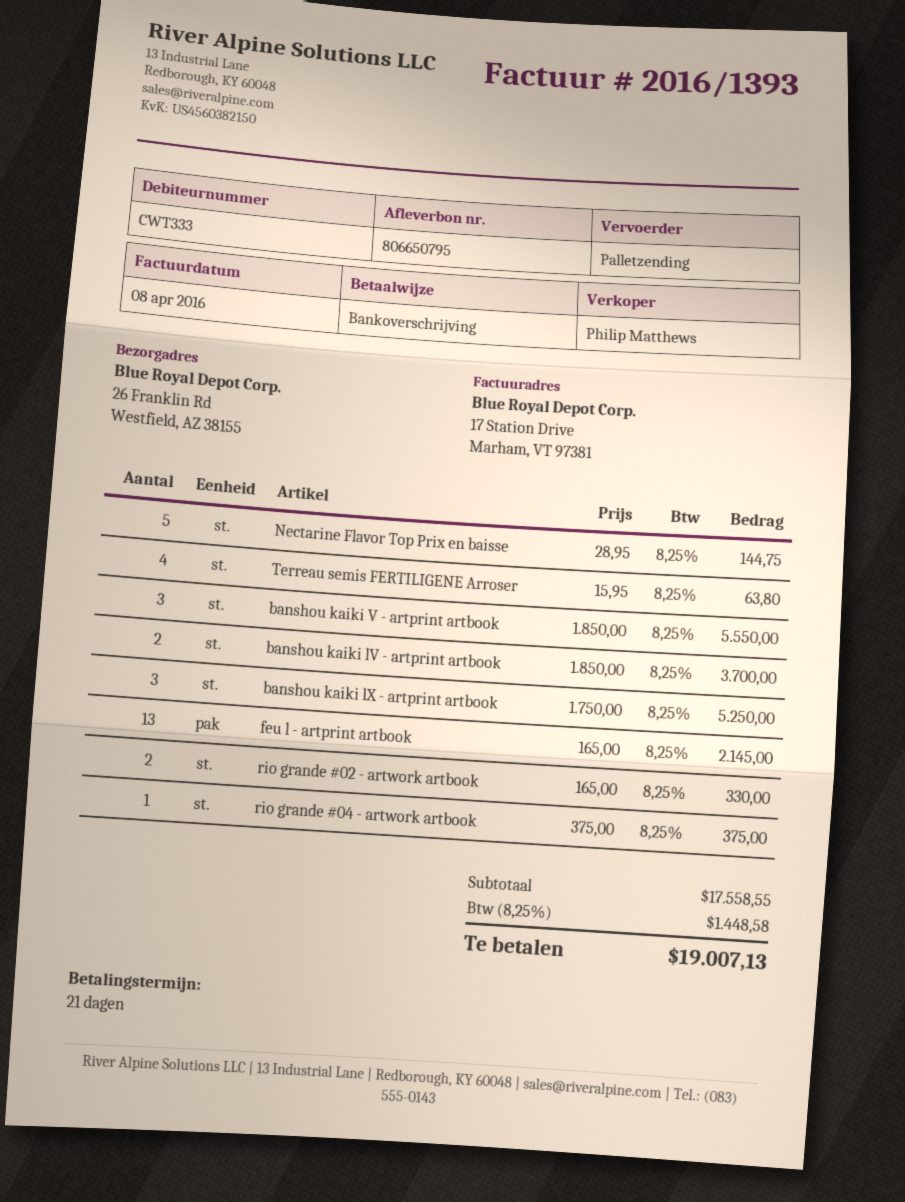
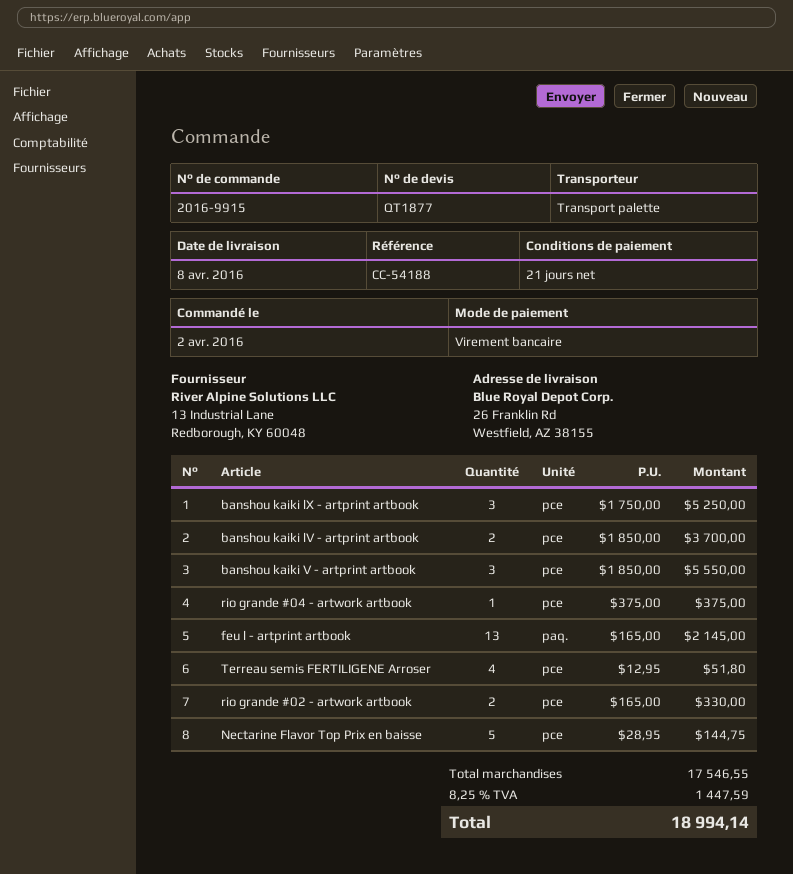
Terreau semis FERTILIGENE Arroser: 4 x 15.95 = 63.80 -> 4 x 12.95 = 51.80
subtotal: 17558.55 -> 17546.55
tax: 8.25% = 1448.58 -> 8.25% = 1447.59
total: 19007.13 -> 18994.14

